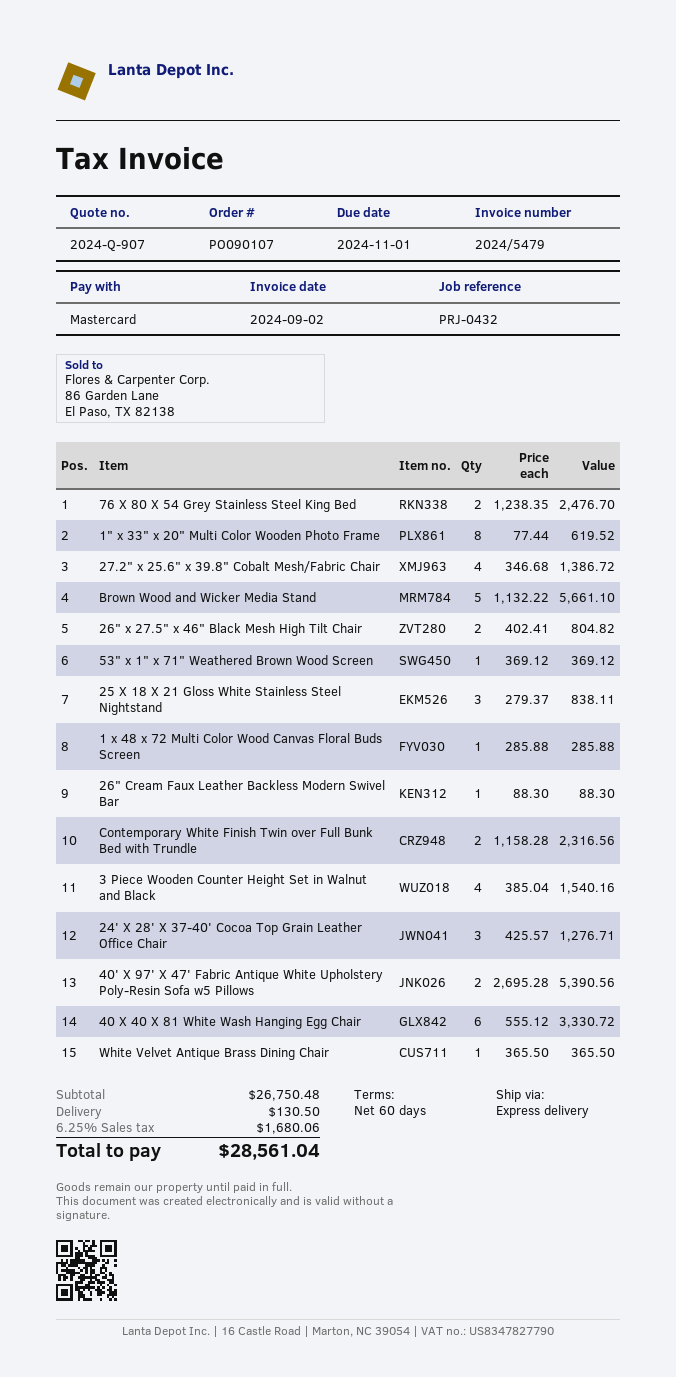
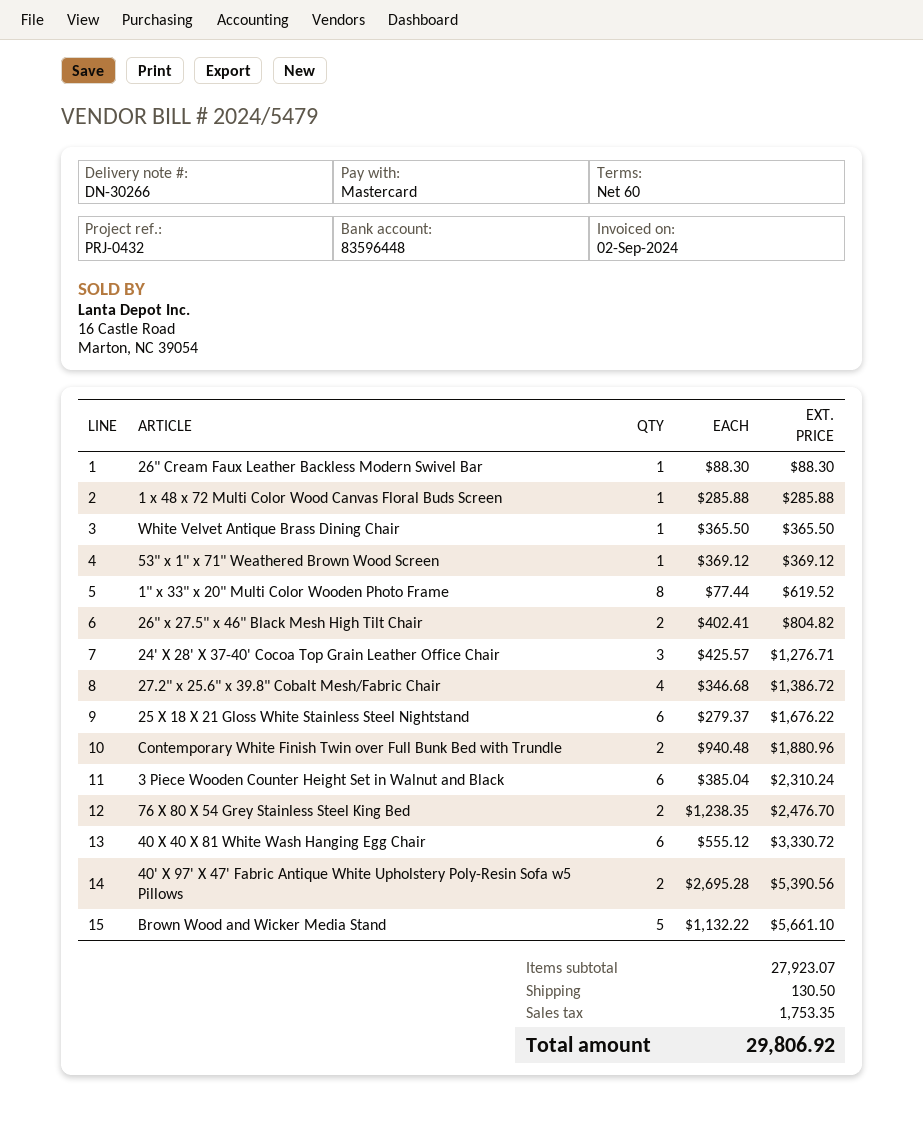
25 X 18 X 21 Gloss White Stainless Steel Nightstand: 3 x 279.37 = 838.11 -> 6 x 279.37 = 1676.22
Contemporary White Finish Twin over Full Bunk Bed with Trundle: 2 x 1158.28 = 2316.56 -> 2 x 940.48 = 1880.96
3 Piece Wooden Counter Height Set in Walnut and Black: 4 x 385.04 = 1540.16 -> 6 x 385.04 = 2310.24
subtotal: 26750.48 -> 27923.07
tax: 1680.06 -> 1753.35
total: 28561.04 -> 29806.92

